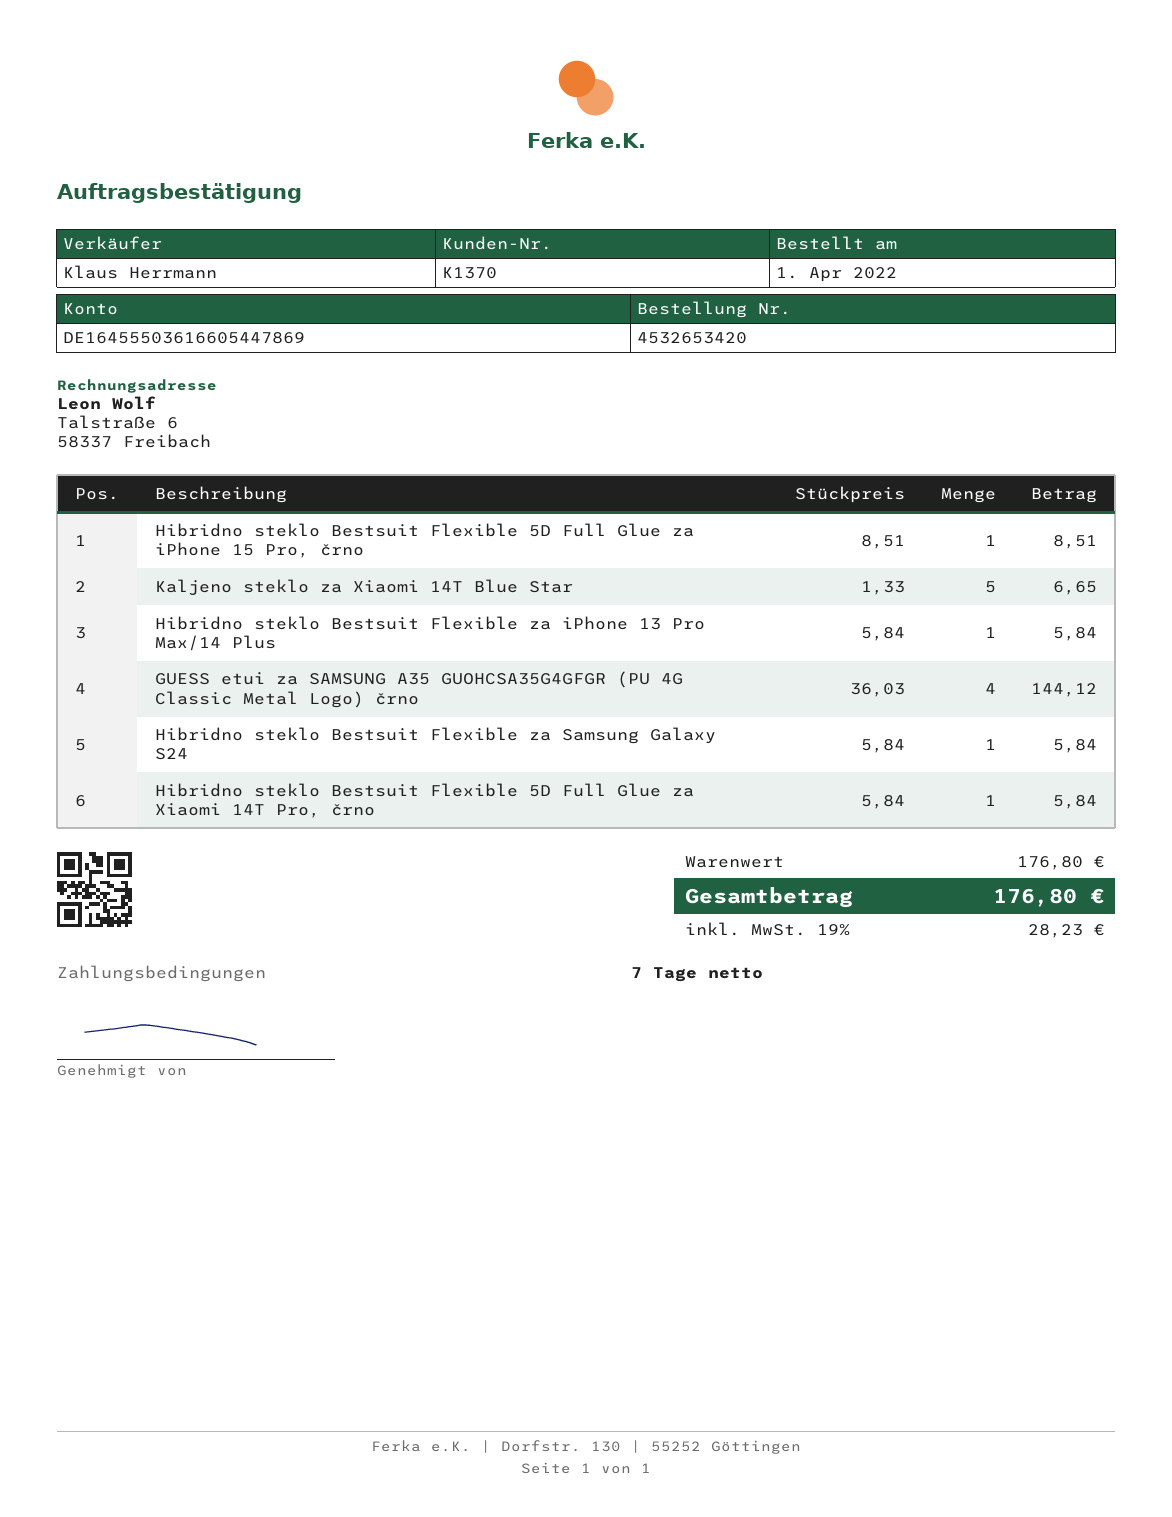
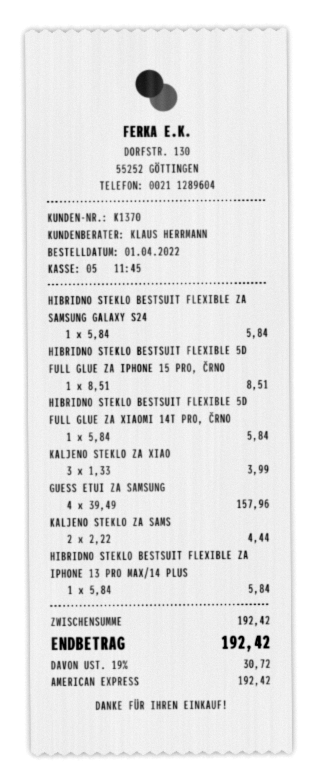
Kaljeno steklo za Xiaomi 14T Blue Star: 5 x 1.33 = 6.65 -> 3 x 1.33 = 3.99
GUESS etui za SAMSUNG A35 GUOHCSA35G4GFGR (PU 4G Classic Metal Logo) črno: 4 x 36.03 = 144.12 -> 4 x 39.49 = 157.96
KALJENO STEKLO ZA SAMS: none -> 2 x 2.22 = 4.44
subtotal: 176.80 -> 192.42
tax: 19% = 28.23 -> 19% = 30.72
total: 176.80 -> 192.42

